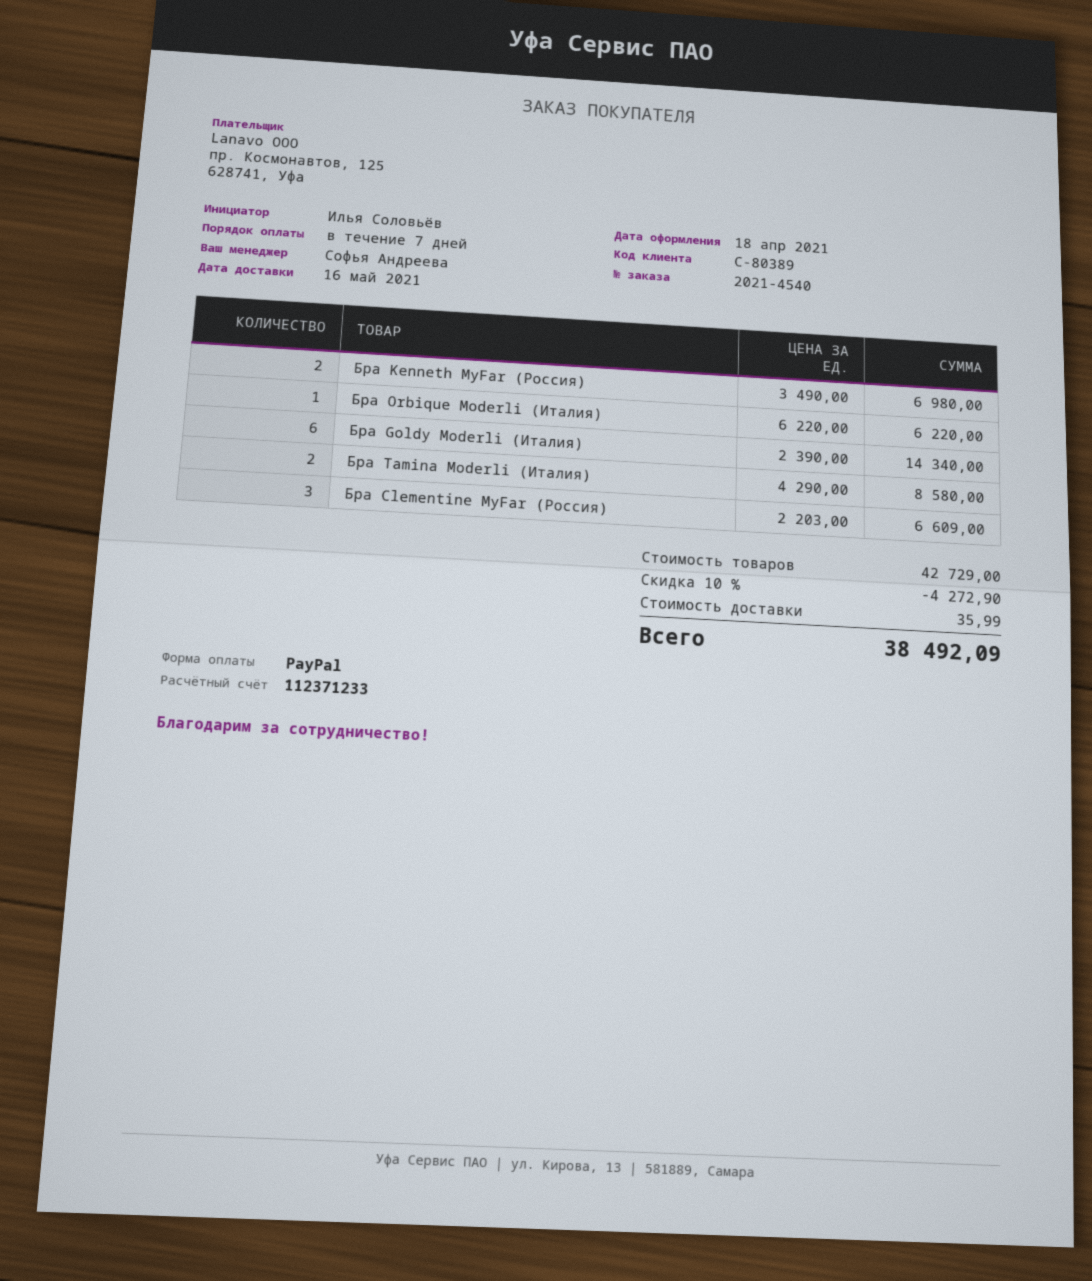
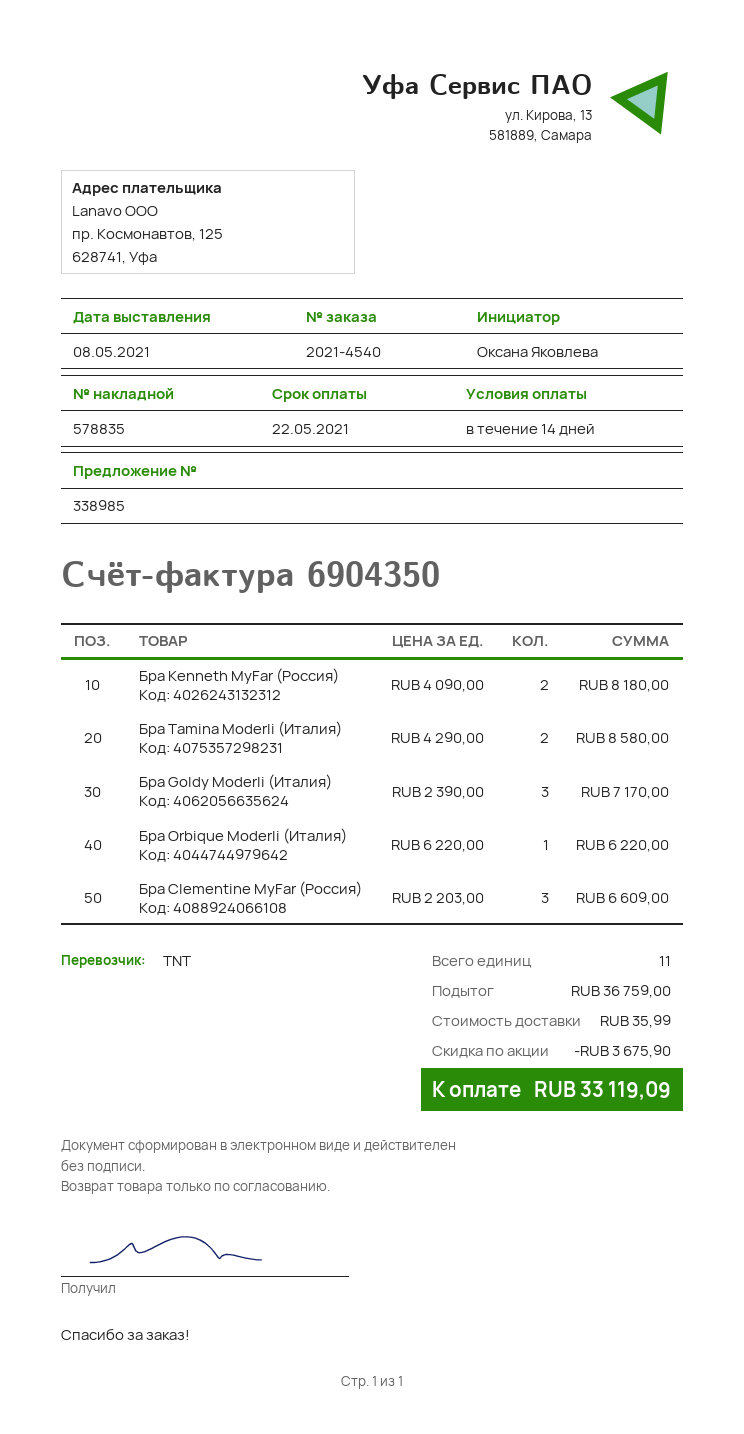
payment terms: 7 days -> 14 days
ordered by: Илья Соловьёв -> Оксана Яковлева
Бра Kenneth MyFar (Россия): 2 x 3490.00 = 6980.00 -> 2 x 4090.00 = 8180.00
Бра Goldy Moderli (Италия): 6 x 2390.00 = 14340.00 -> 3 x 2390.00 = 7170.00
subtotal: 42729.00 -> 36759.00
discount: 4272.90 -> 3675.90
total: 38492.09 -> 33119.09

